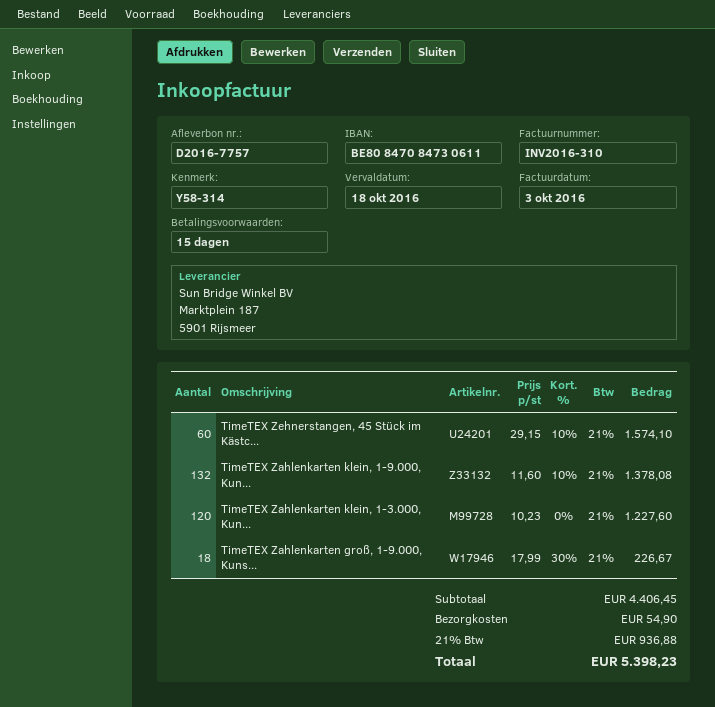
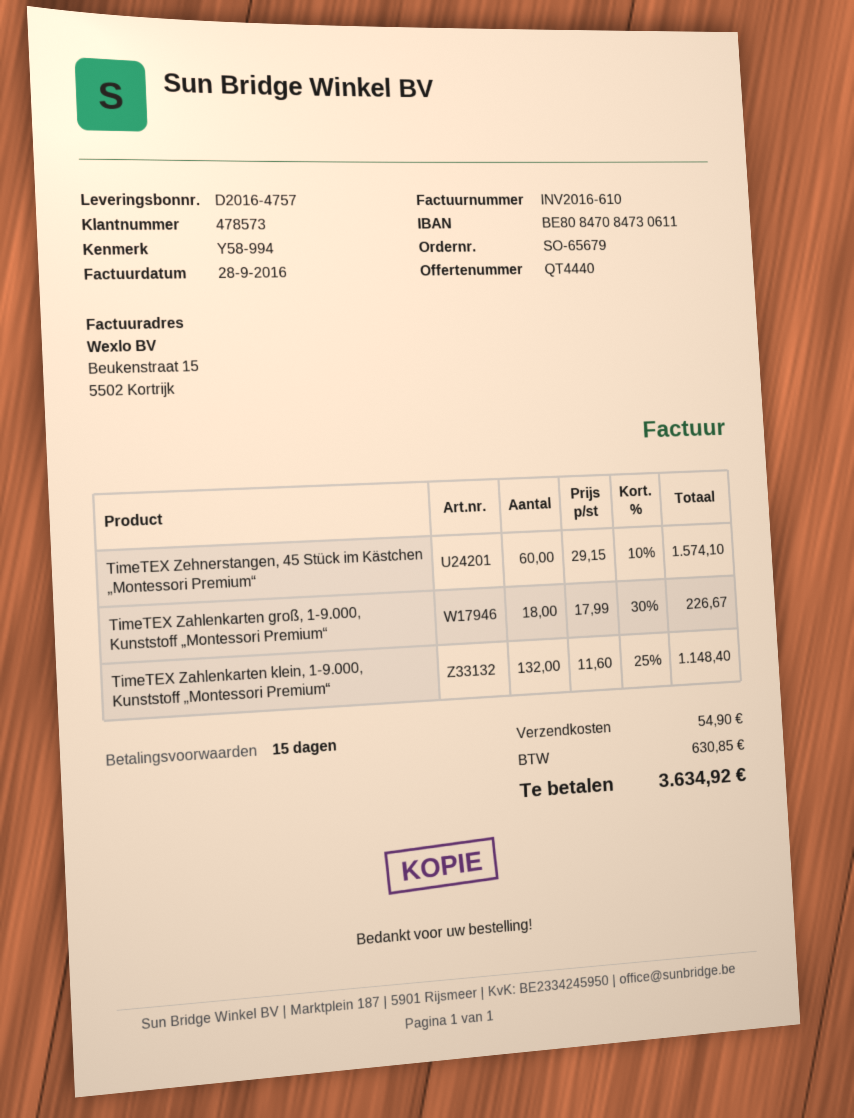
delivery note number: D2016-7757 -> D2016-4757
invoice number: INV2016-310 -> INV2016-610
invoice date: 2016-10-03 -> 2016-09-28
reference: Y58-314 -> Y58-994
TimeTEX Zahlenkarten klein, 1-9.000, Kun...: 132 x 11.60 - 10% = 1378.08 -> 132 x 11.60 - 25% = 1148.40
TimeTEX Zahlenkarten klein, 1-3.000, Kun...: 120 x 10.23 = 1227.60 -> none
tax: 936.88 -> 630.85
total: 5398.23 -> 3634.92

